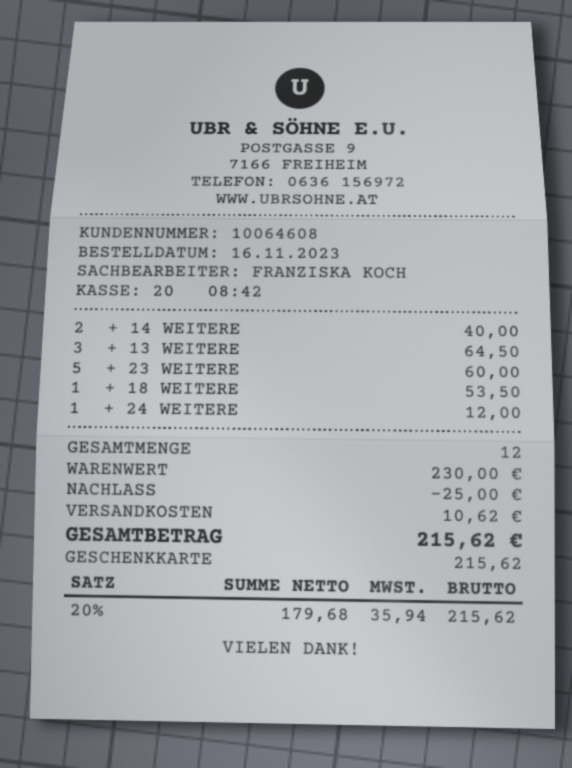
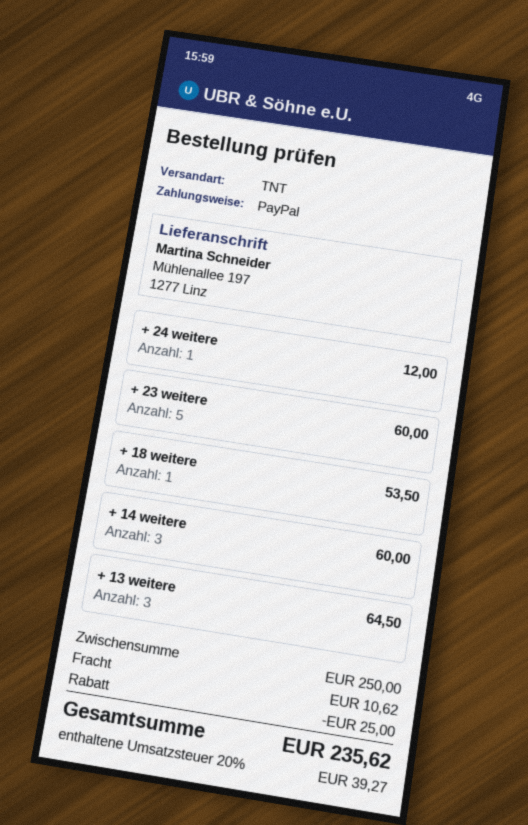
payment method: gift card -> PayPal
+ 14 WEITERE: 2 for 40.00 -> 3 for 60.00
subtotal: 230.00 -> 250.00
tax: 20% = 35.94 -> 20% = 39.27
total: 215.62 -> 235.62

